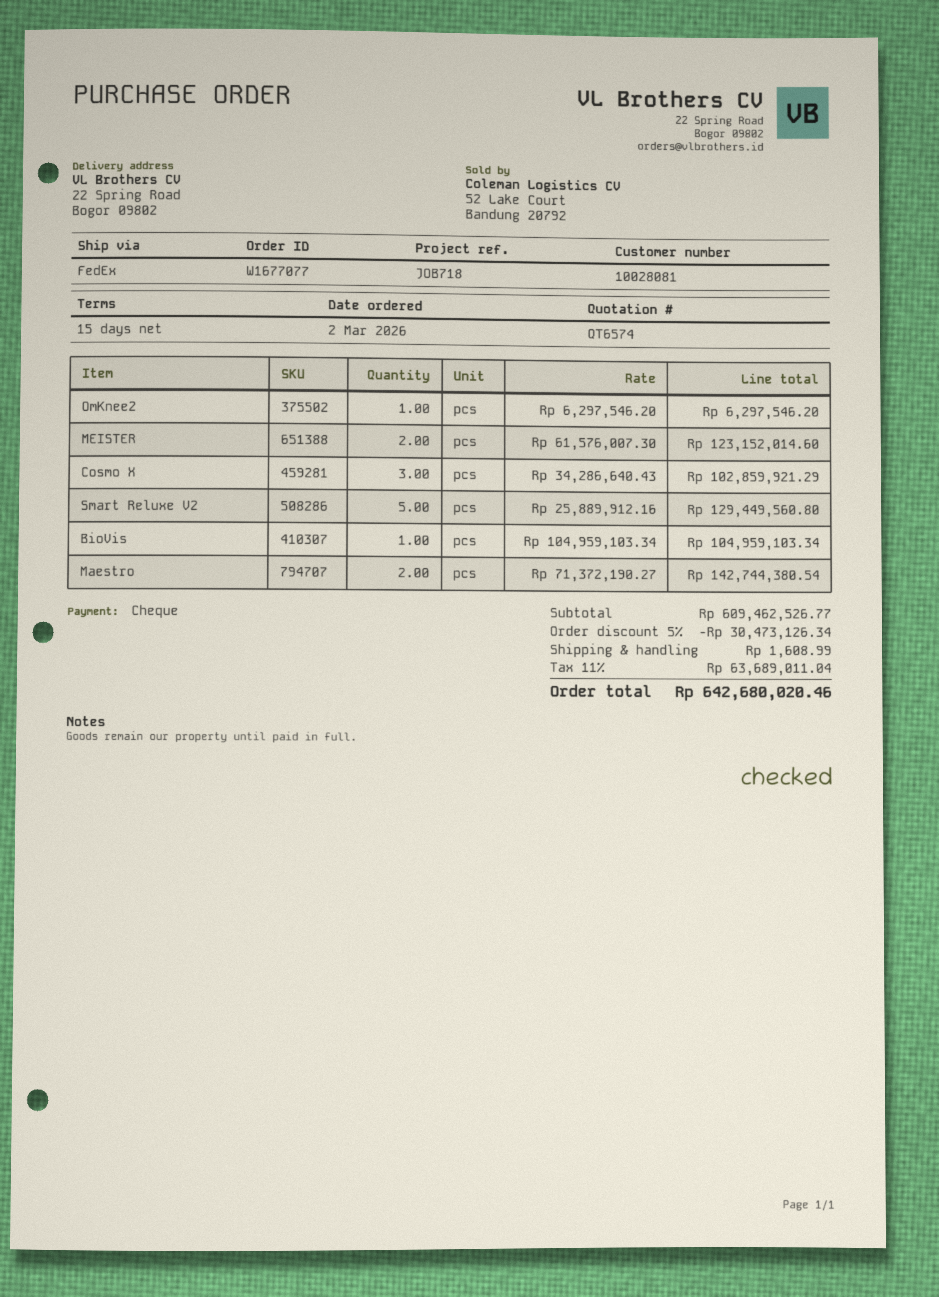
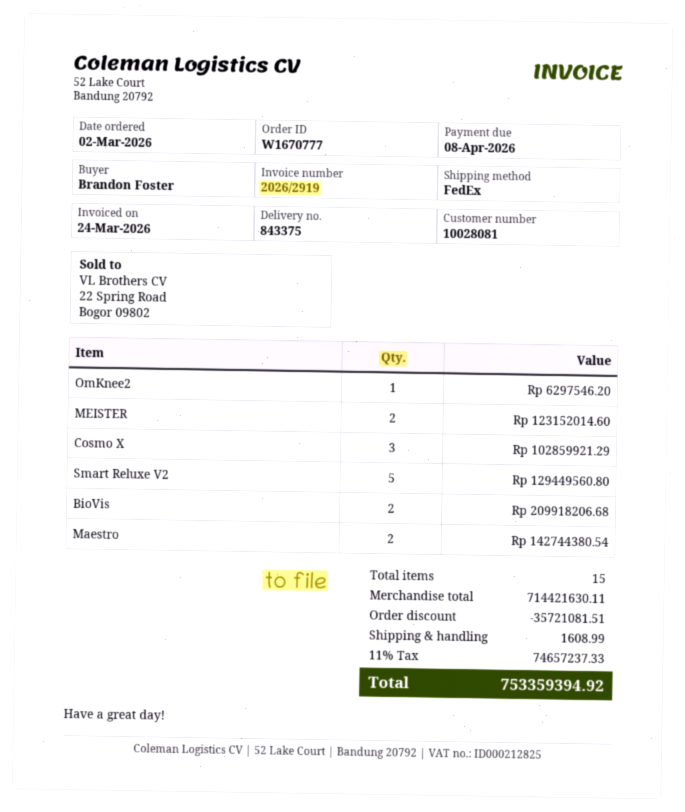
order number: W1677077 -> W1670777
BioVis: 1 for 104959103.34 -> 2 for 209918206.68
subtotal: 609462526.77 -> 714421630.11
discount: 30473126.34 -> 35721081.51
tax: 11% = 63689011.04 -> 11% = 74657237.33
total: 642680020.46 -> 753359394.92

